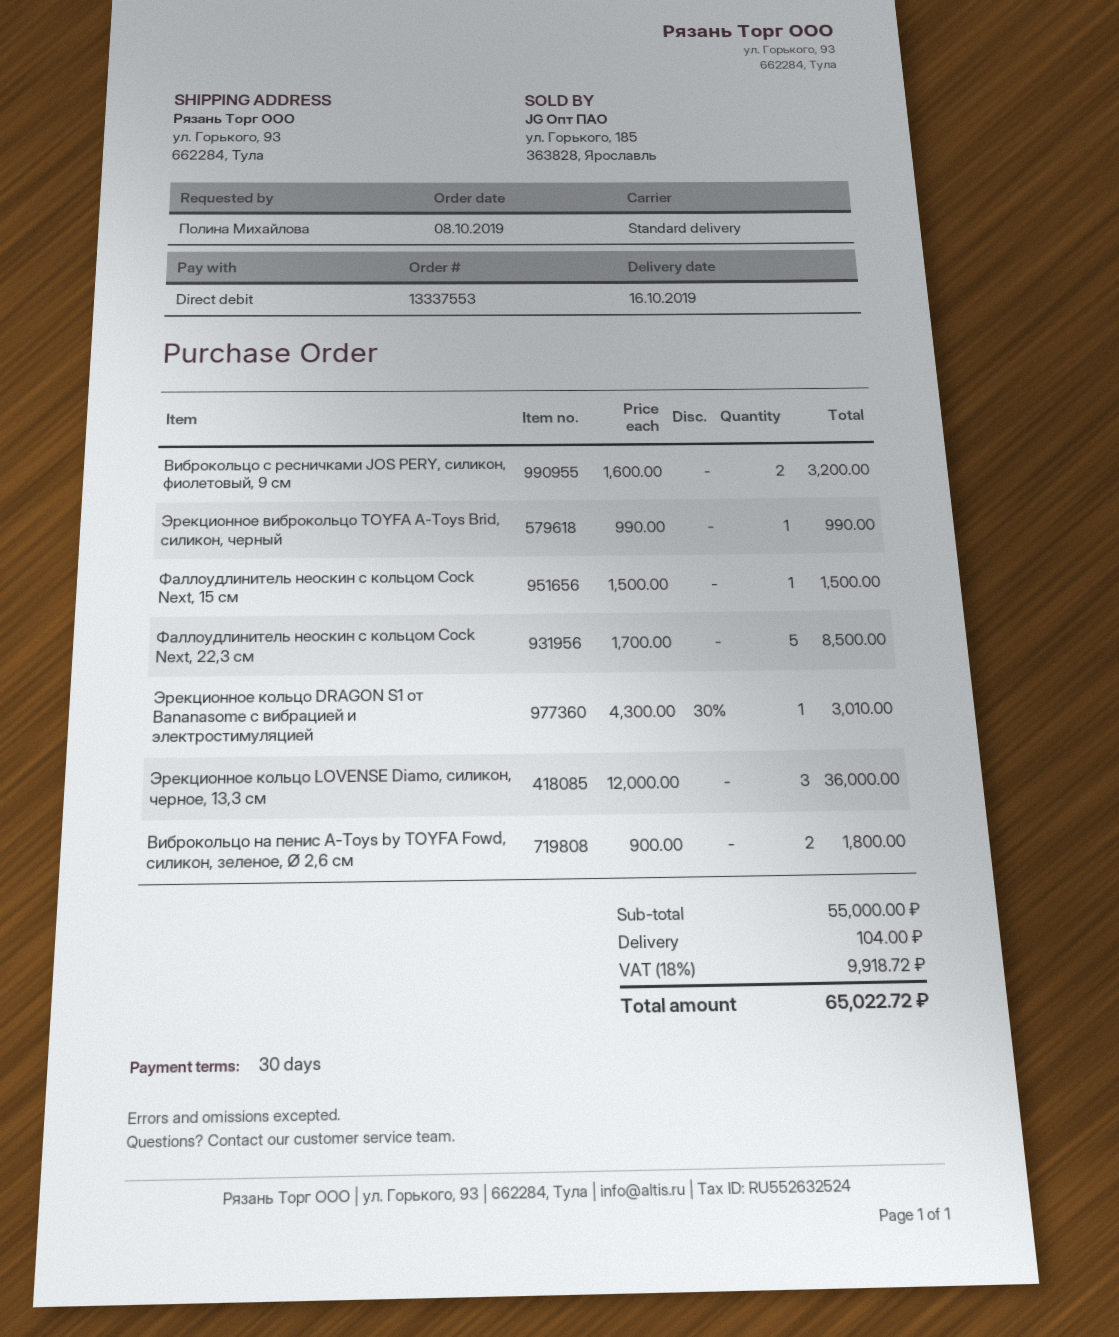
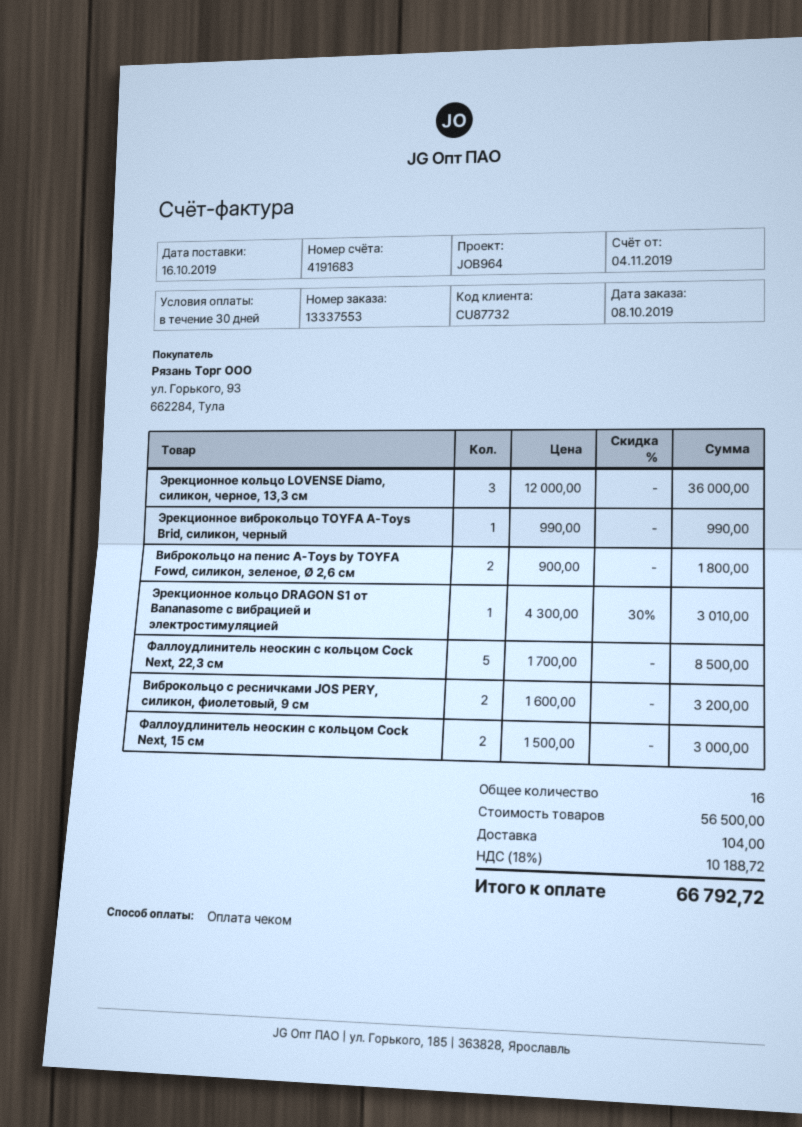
payment method: direct debit -> cheque
Фаллоудлинитель неоскин с кольцом Cock Next, 15 см: 1 x 1500.00 = 1500.00 -> 2 x 1500.00 = 3000.00
subtotal: 55000.00 -> 56500.00
tax: 18% = 9918.72 -> 18% = 10188.72
total: 65022.72 -> 66792.72

